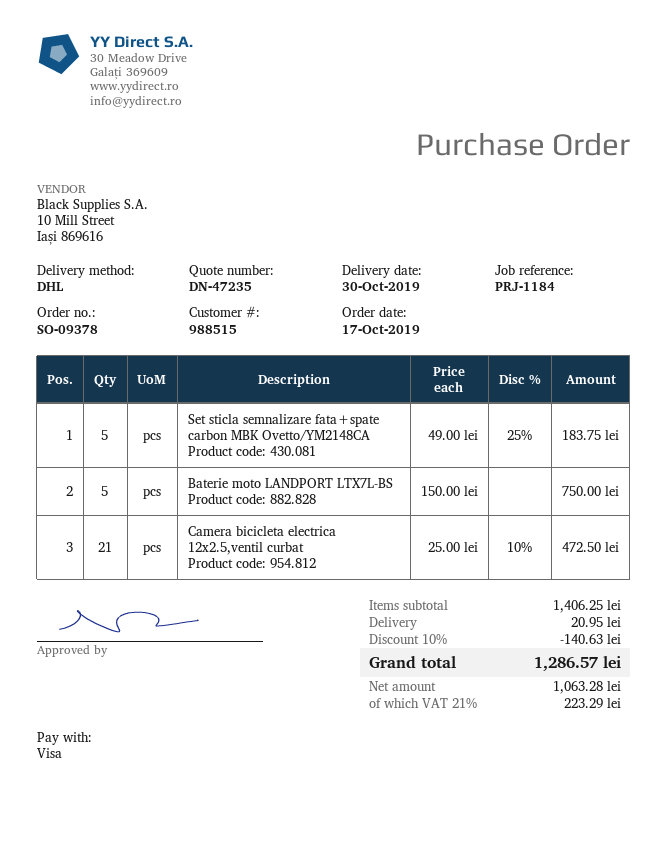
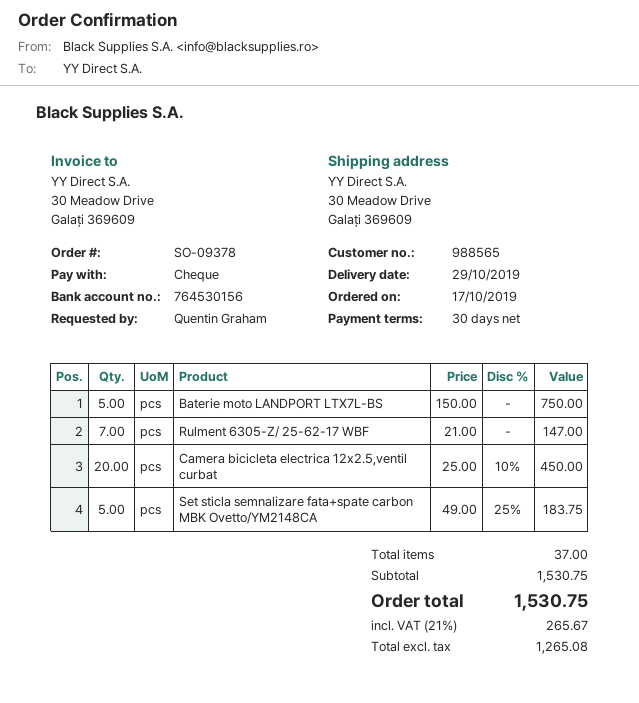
delivery date: 2019-10-30 -> 2019-10-29
customer number: 988515 -> 988565
payment method: Visa -> cheque
Camera bicicleta electrica 12x2.5,ventil curbat: 21 x 25.00 - 10% = 472.50 -> 20 x 25.00 - 10% = 450.00
Rulment 6305-Z/ 25-62-17 WBF: none -> 7 x 21.00 = 147.00
subtotal: 1406.25 -> 1530.75
discount: 10% = 140.63 -> none
shipping: 20.95 -> none
net: 1063.28 -> 1265.08
tax: 21% = 223.29 -> 21% = 265.67
total: 1286.57 -> 1530.75

